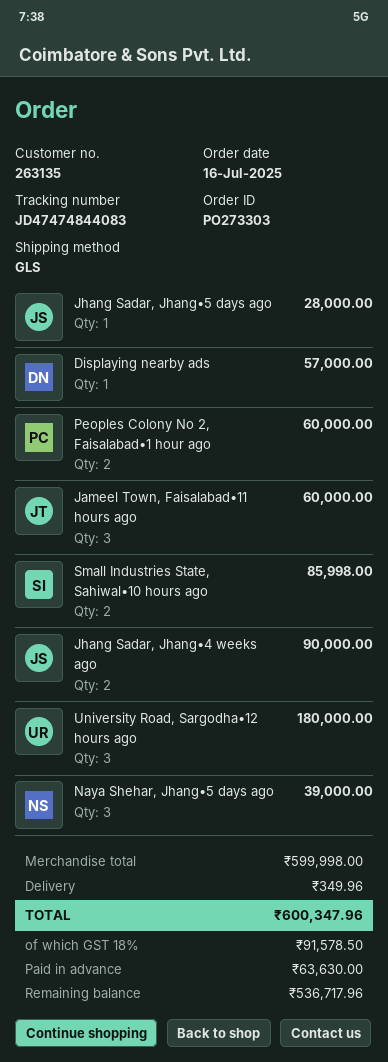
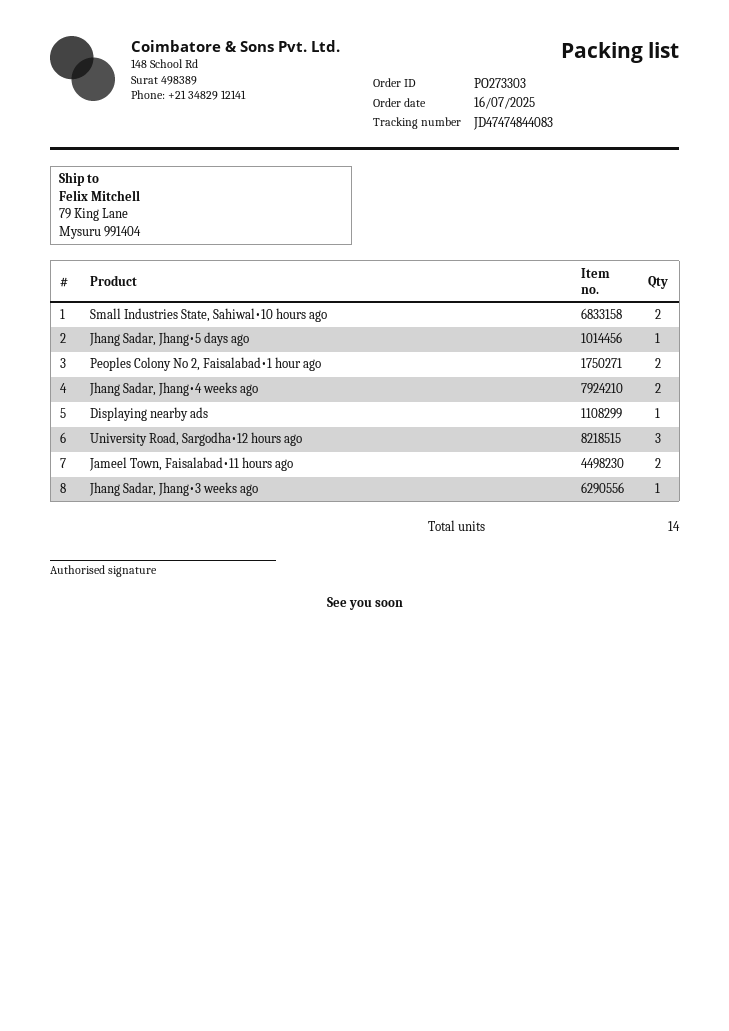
Jameel Town, Faisalabad•11 hours ago: 3 -> 2
Naya Shehar, Jhang•5 days ago: 3 -> none
Jhang Sadar, Jhang•3 weeks ago: none -> 1

